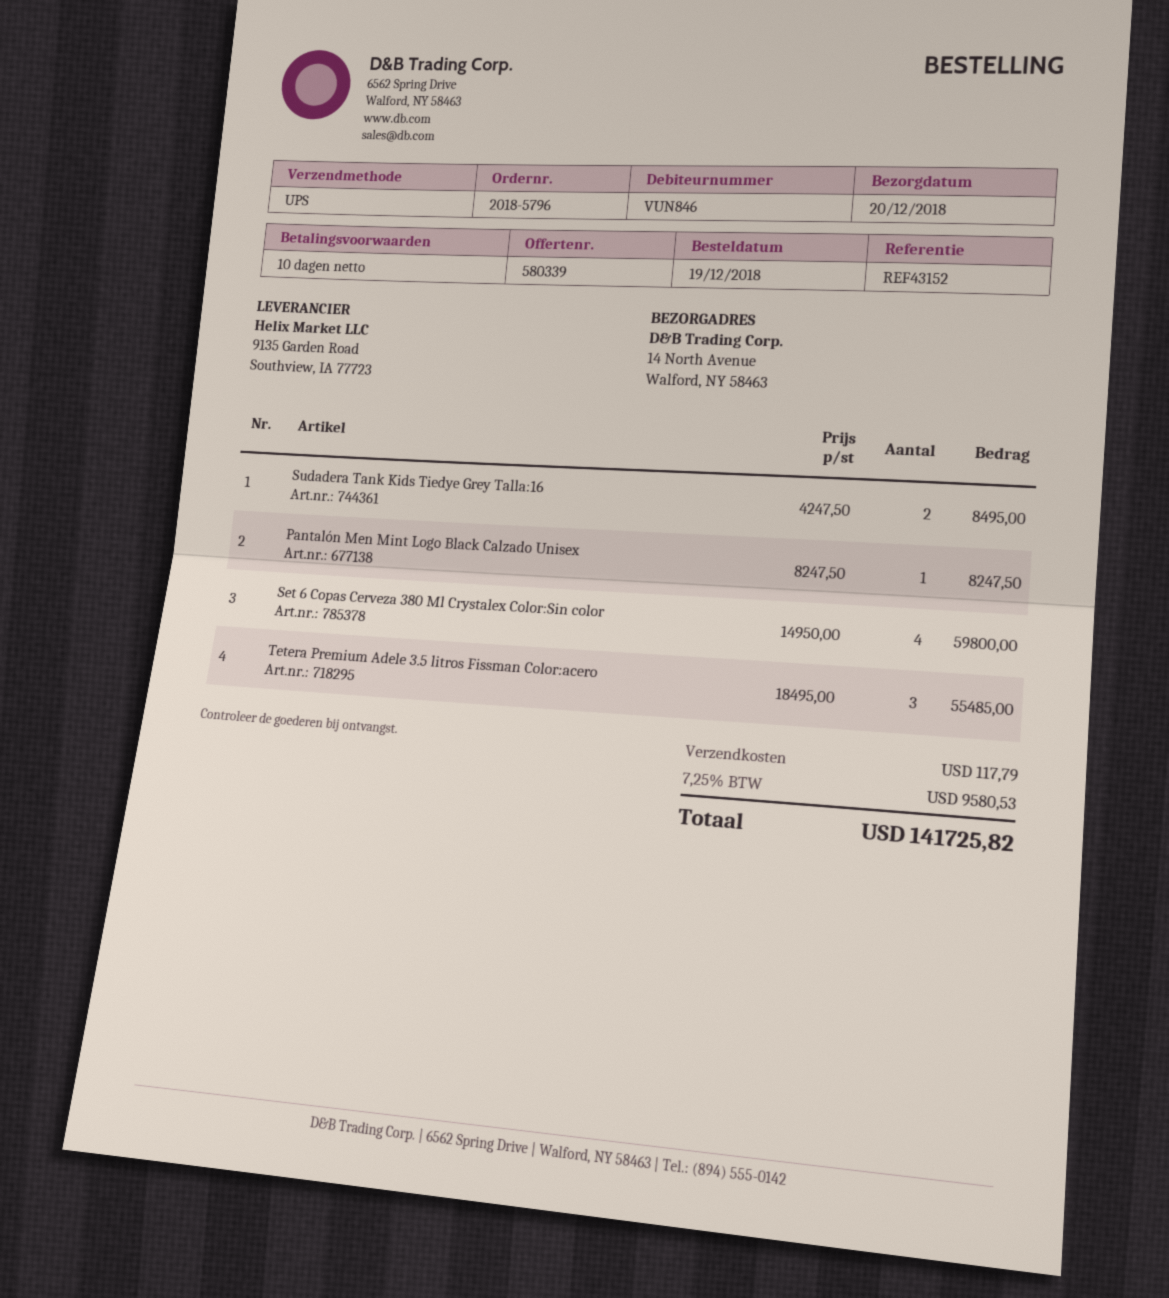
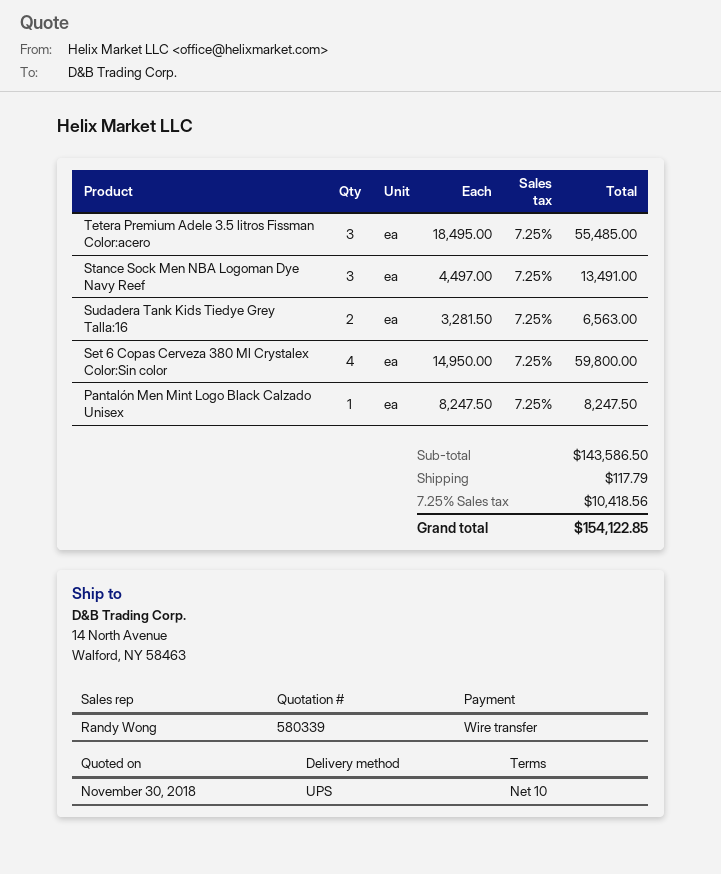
Sudadera Tank Kids Tiedye Grey Talla:16: 2 x 4247.50 = 8495.00 -> 2 x 3281.50 = 6563.00
Stance Sock Men NBA Logoman Dye Navy Reef: none -> 3 x 4497.00 = 13491.00
tax: 7.25% = 9580.53 -> 7.25% = 10418.56
total: 141725.82 -> 154122.85

